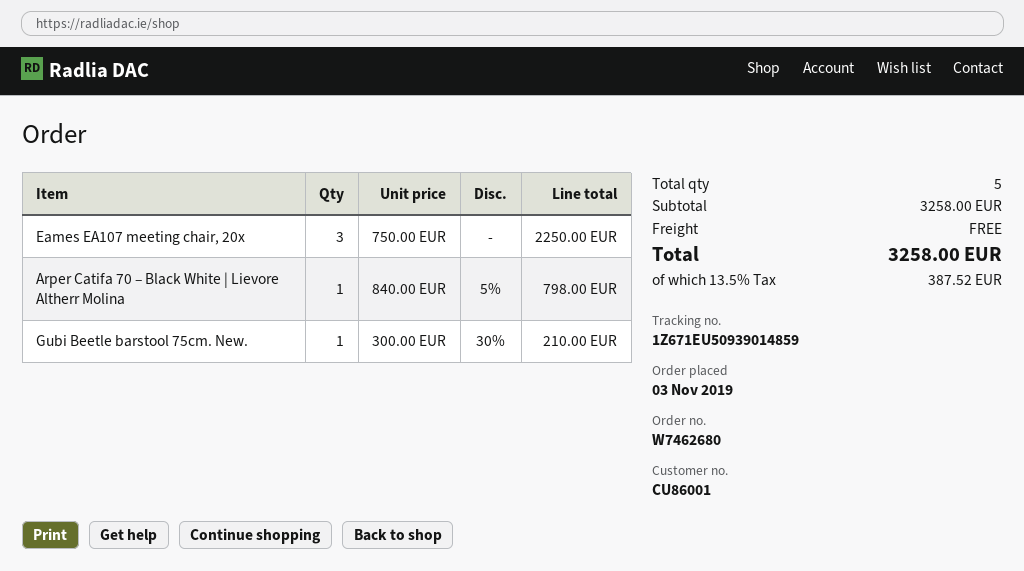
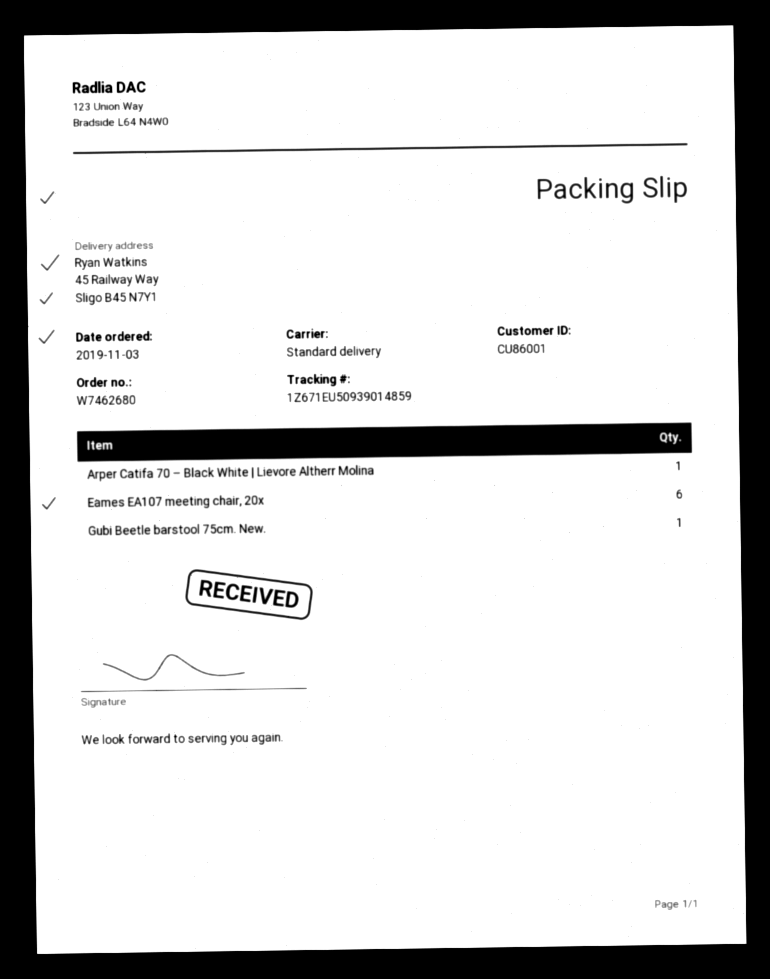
Eames EA107 meeting chair, 20x: 3 -> 6

